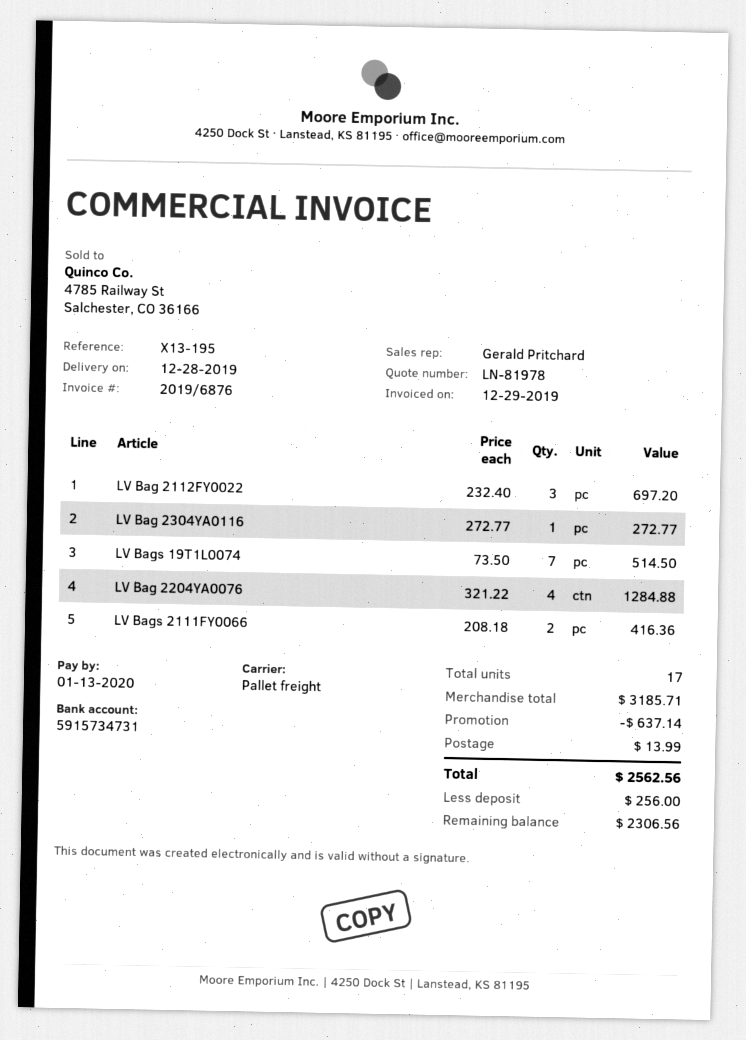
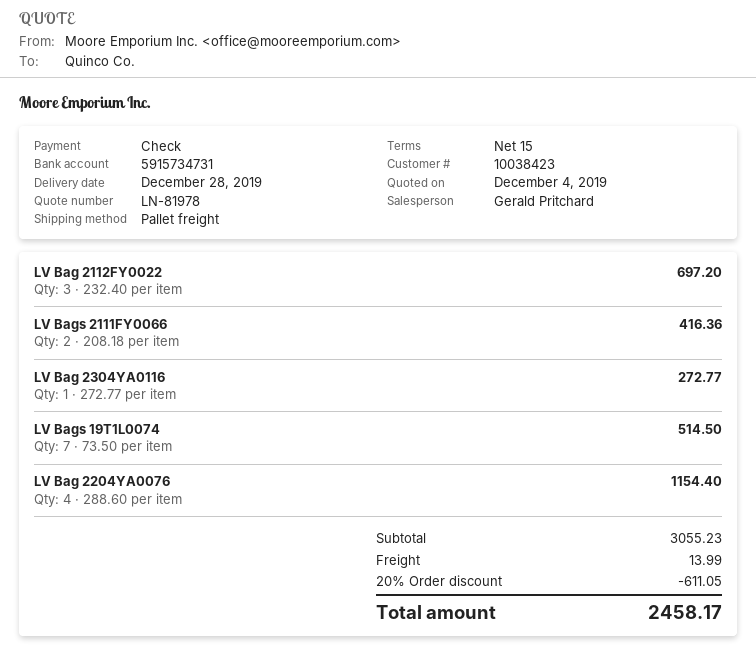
LV Bag 2204YA0076: 4 x 321.22 = 1284.88 -> 4 x 288.60 = 1154.40
subtotal: 3185.71 -> 3055.23
discount: 637.14 -> 611.05
total: 2562.56 -> 2458.17

